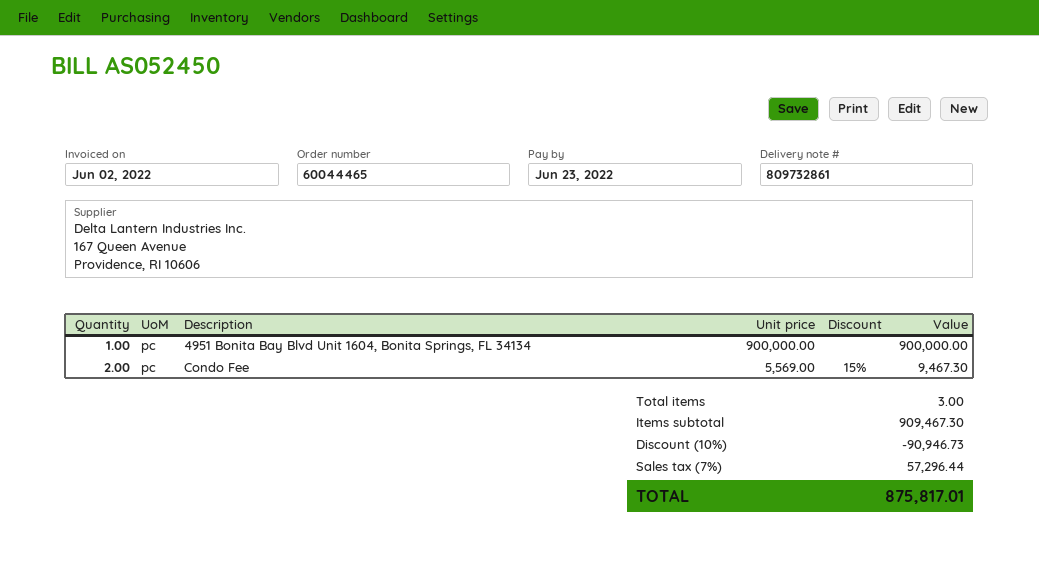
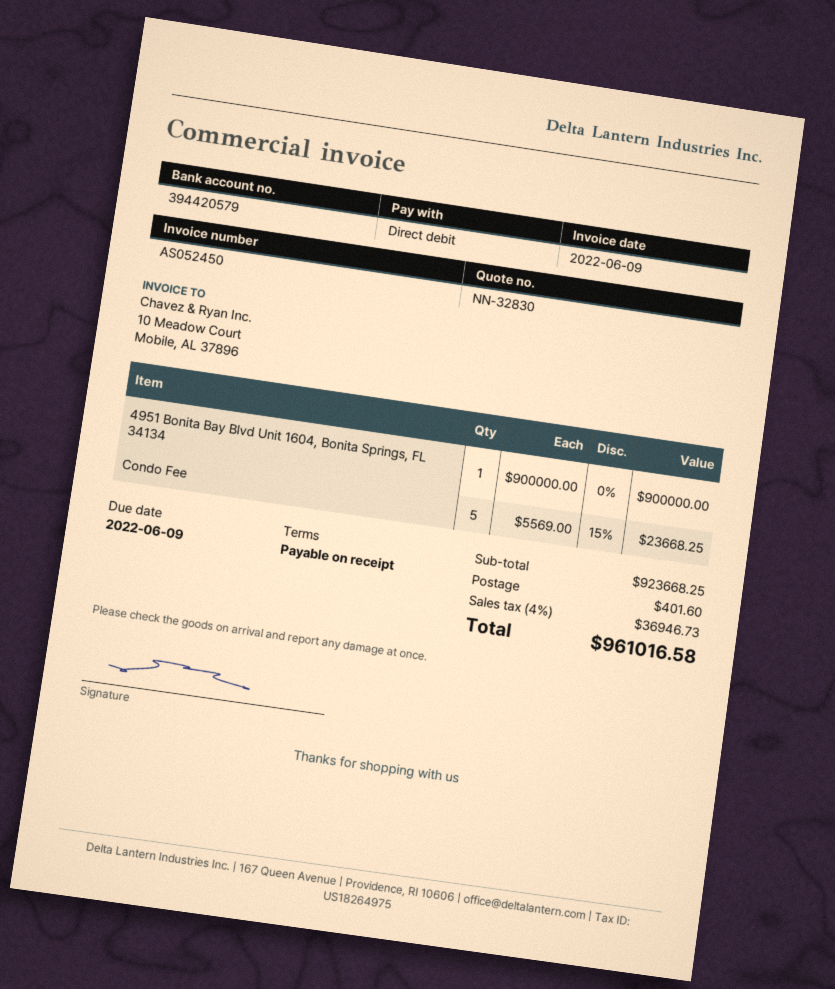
invoice date: 2022-06-02 -> 2022-06-09
due date: 2022-06-23 -> 2022-06-09
Condo Fee: 2 x 5569.00 - 15% = 9467.30 -> 5 x 5569.00 - 15% = 23668.25
subtotal: 909467.30 -> 923668.25
discount: 10% = 90946.73 -> none
shipping: none -> 401.60
tax: 7% = 57296.44 -> 4% = 36946.73
total: 875817.01 -> 961016.58

